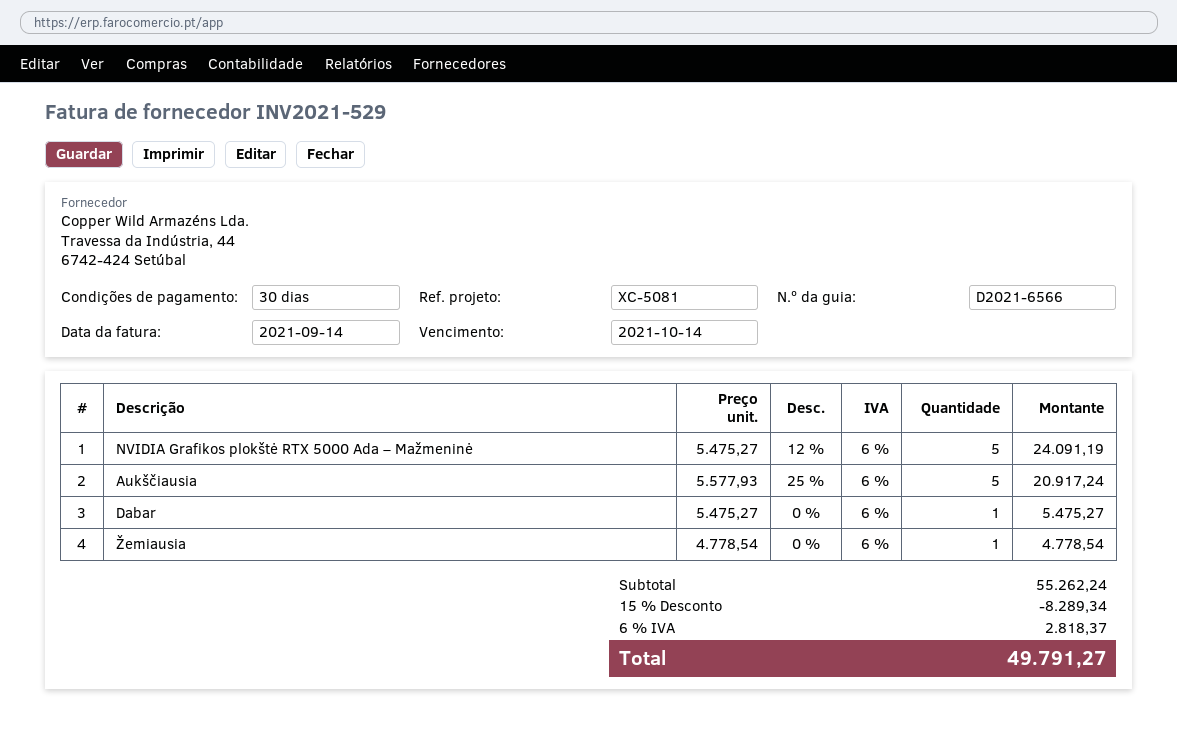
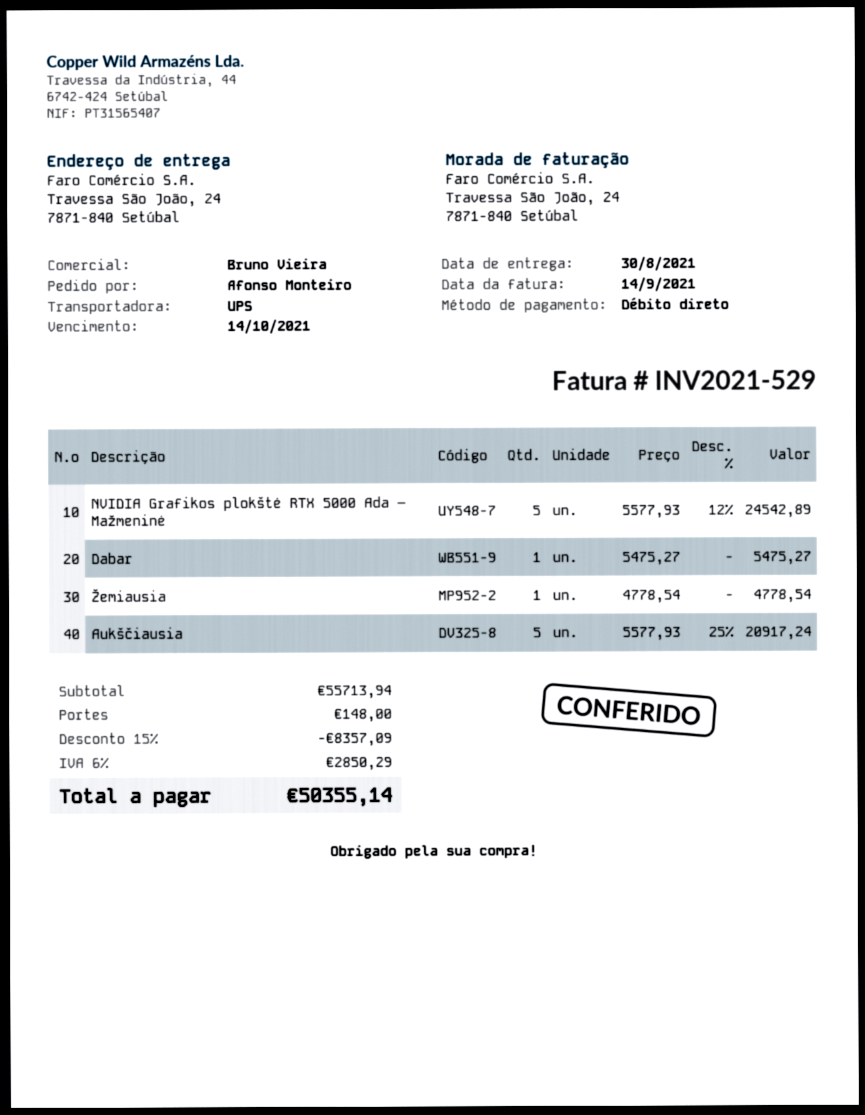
NVIDIA Grafikos plokštė RTX 5000 Ada – Mažmeninė: 5 x 5475.27 - 12% = 24091.19 -> 5 x 5577.93 - 12% = 24542.89
subtotal: 55262.24 -> 55713.94
discount: 15% = 8289.34 -> 15% = 8357.09
shipping: none -> 148.00
tax: 6% = 2818.37 -> 6% = 2850.29
total: 49791.27 -> 50355.14

